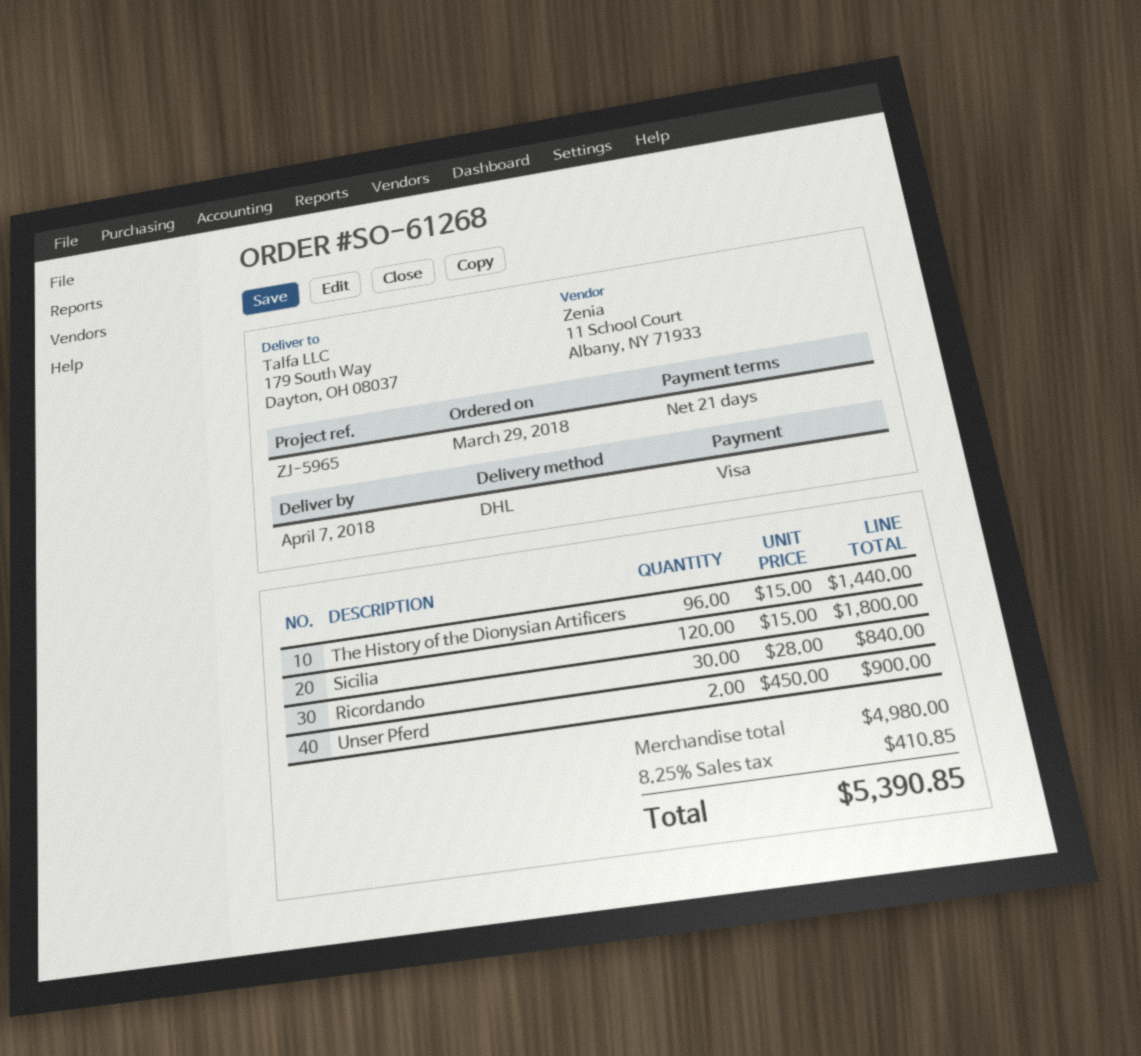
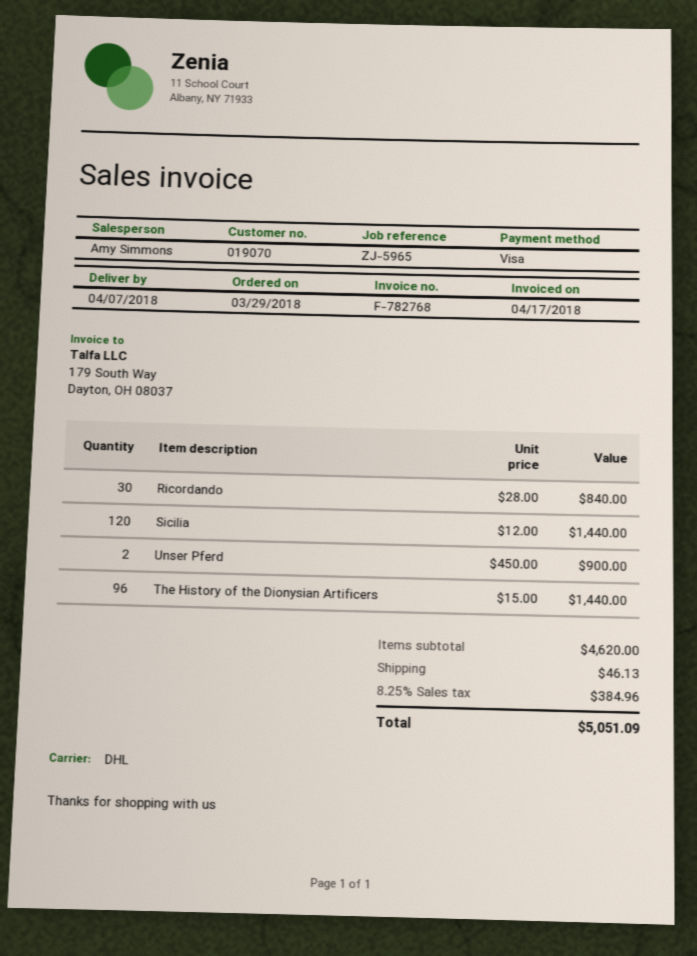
Sicilia: 120 x 15.00 = 1800.00 -> 120 x 12.00 = 1440.00
subtotal: 4980.00 -> 4620.00
shipping: none -> 46.13
tax: 8.25% = 410.85 -> 8.25% = 384.96
total: 5390.85 -> 5051.09

